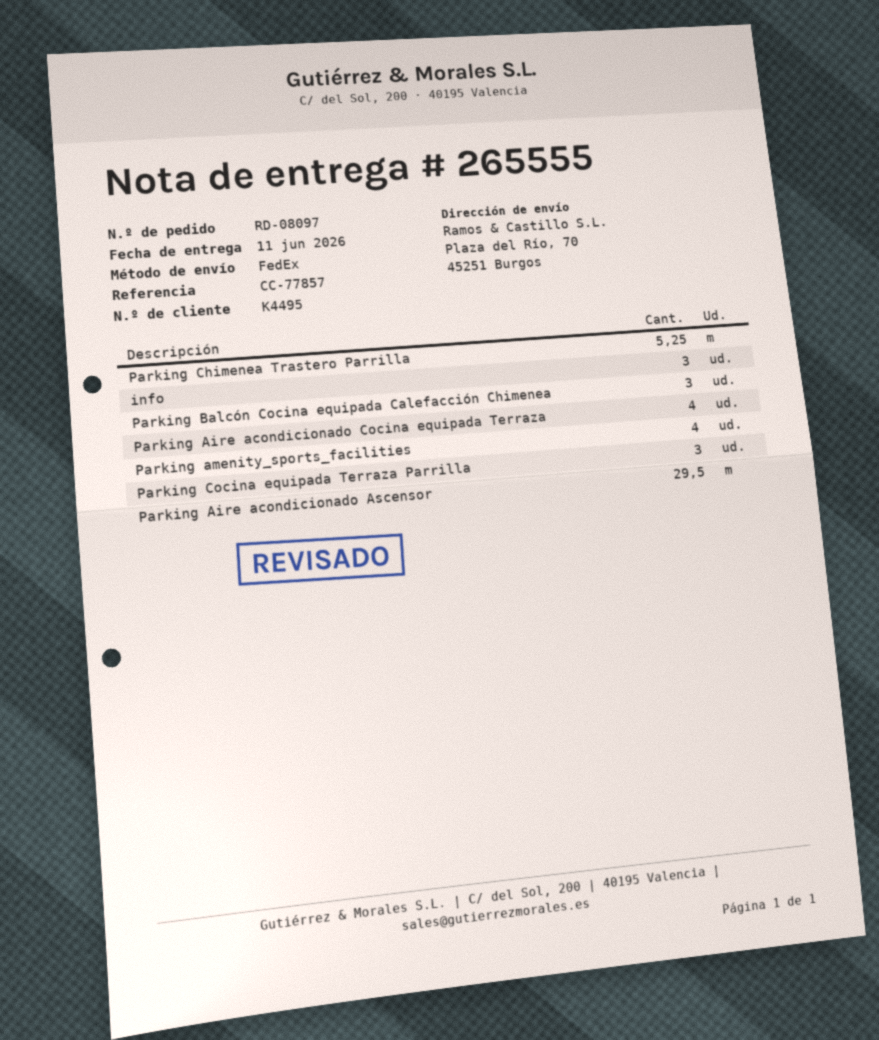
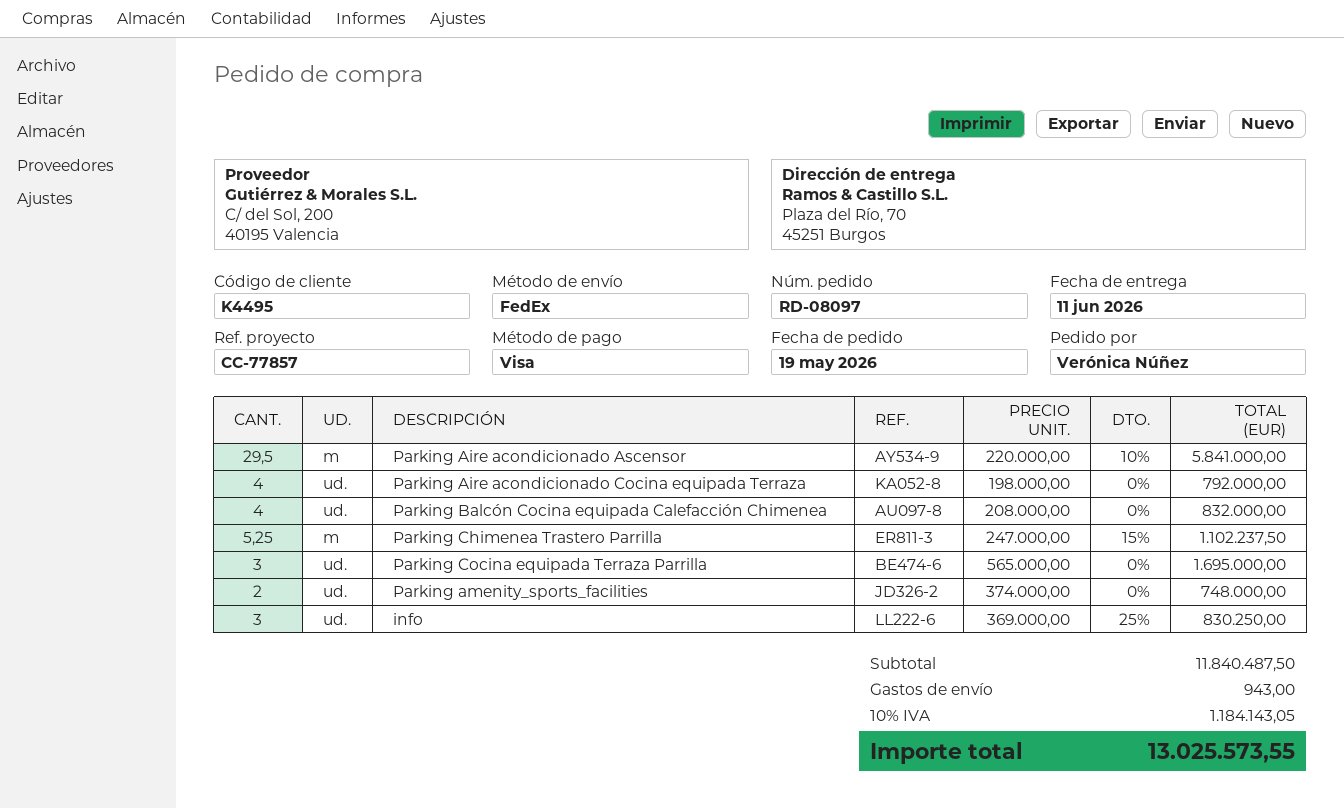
Parking Balcón Cocina equipada Calefacción Chimenea: 3 -> 4
Parking amenity_sports_facilities: 4 -> 2

